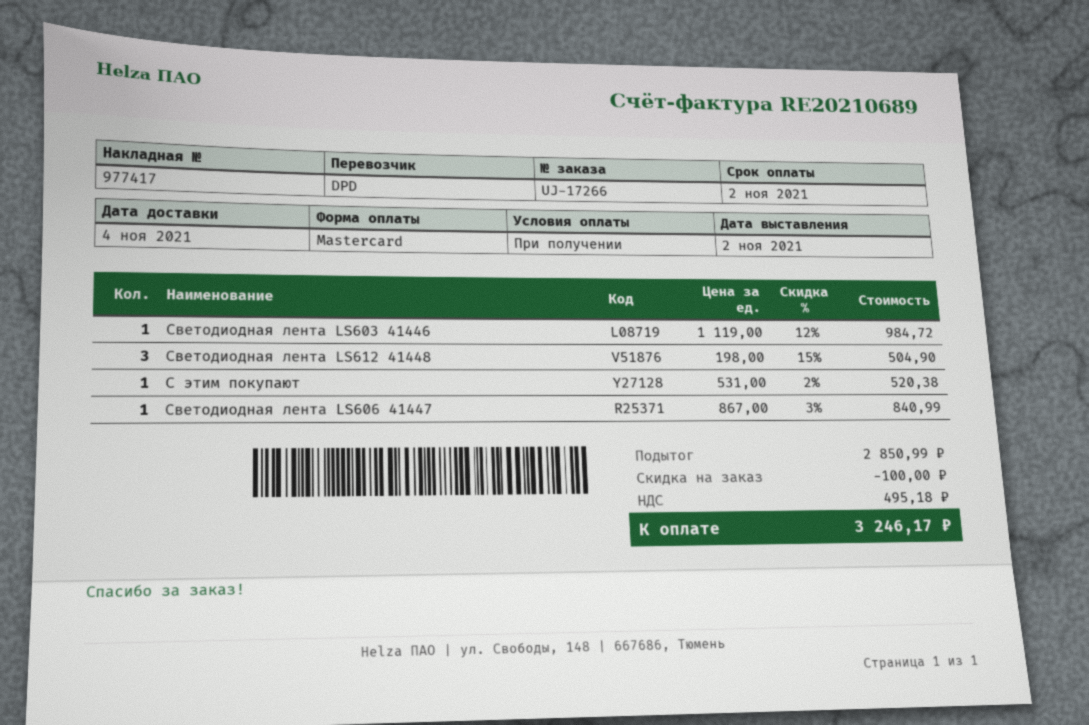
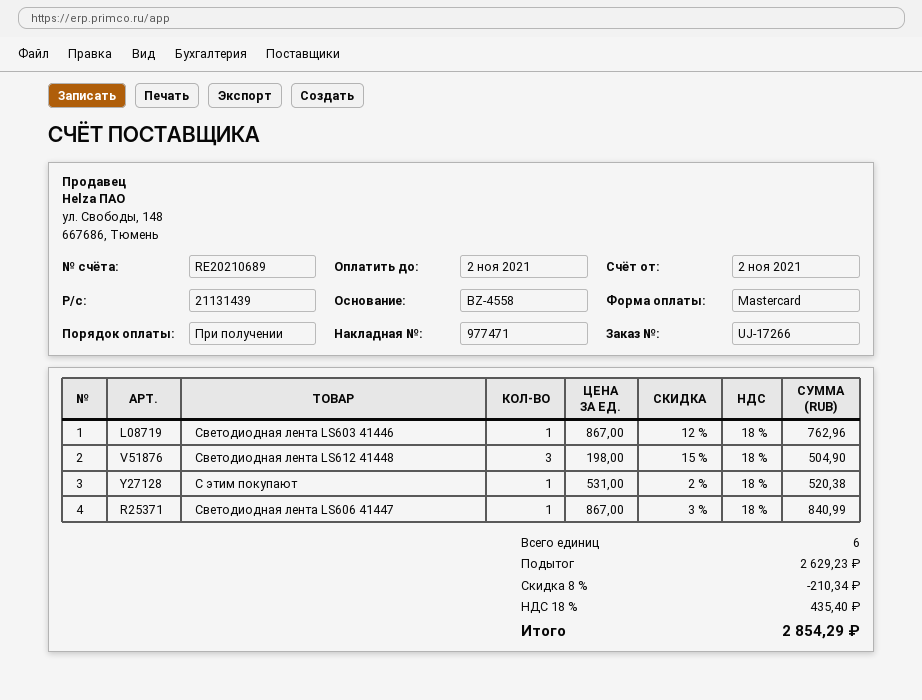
delivery note number: 977417 -> 977471
Cветодиодная лента LS603 41446: 1 x 1119.00 - 12% = 984.72 -> 1 x 867.00 - 12% = 762.96
subtotal: 2850.99 -> 2629.23
discount: 100.00 -> 210.34
tax: 495.18 -> 435.40
total: 3246.17 -> 2854.29

